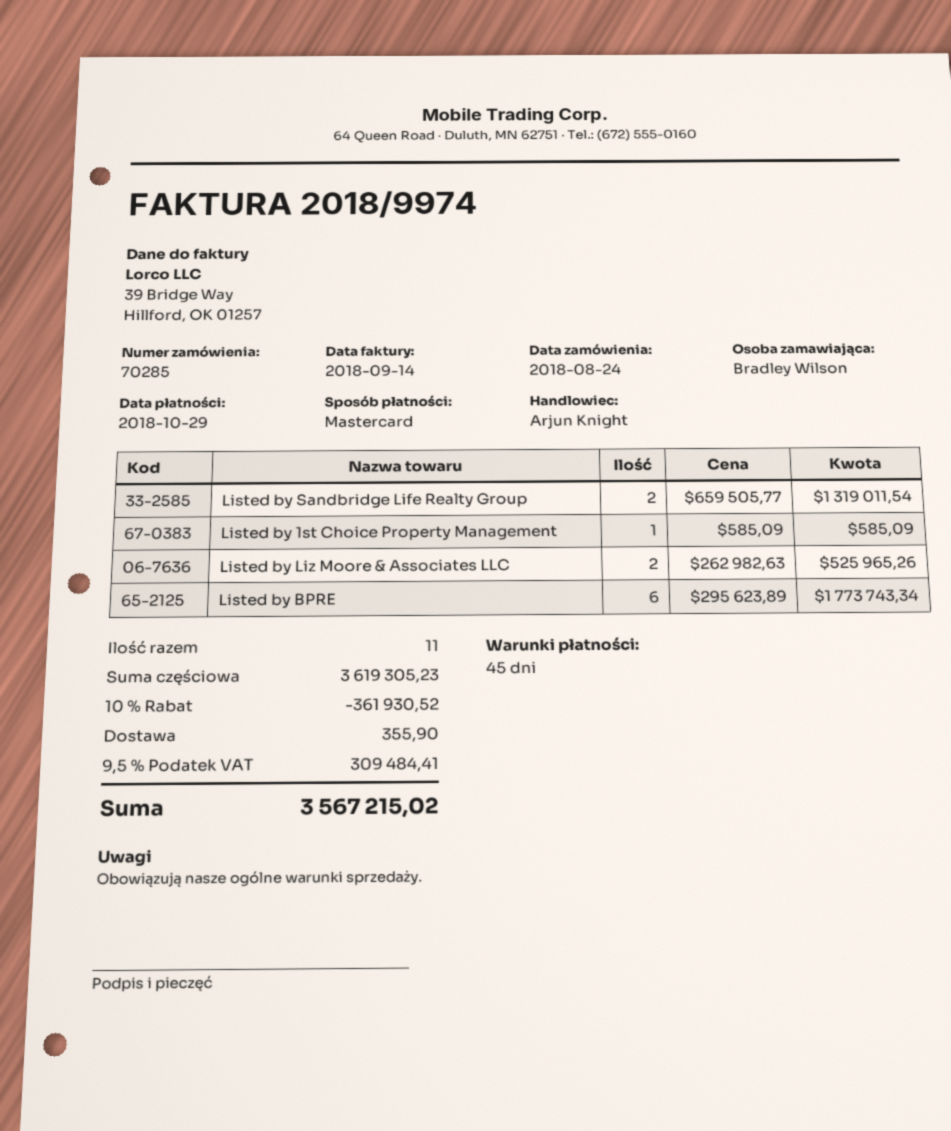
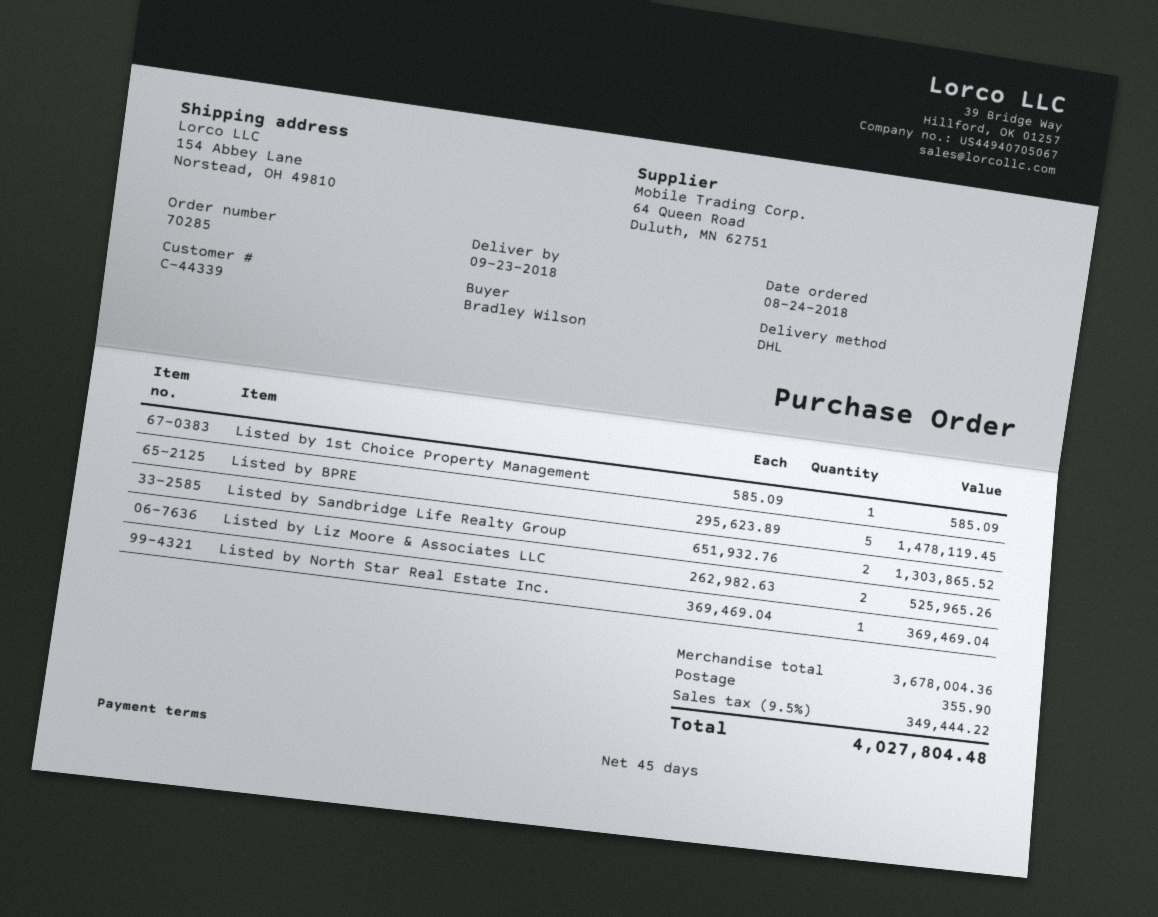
Listed by Sandbridge Life Realty Group: 2 x 659505.77 = 1319011.54 -> 2 x 651932.76 = 1303865.52
Listed by BPRE: 6 x 295623.89 = 1773743.34 -> 5 x 295623.89 = 1478119.45
Listed by North Star Real Estate Inc.: none -> 1 x 369469.04 = 369469.04
subtotal: 3619305.23 -> 3678004.36
discount: 10% = 361930.52 -> none
tax: 9.5% = 309484.41 -> 9.5% = 349444.22
total: 3567215.02 -> 4027804.48

